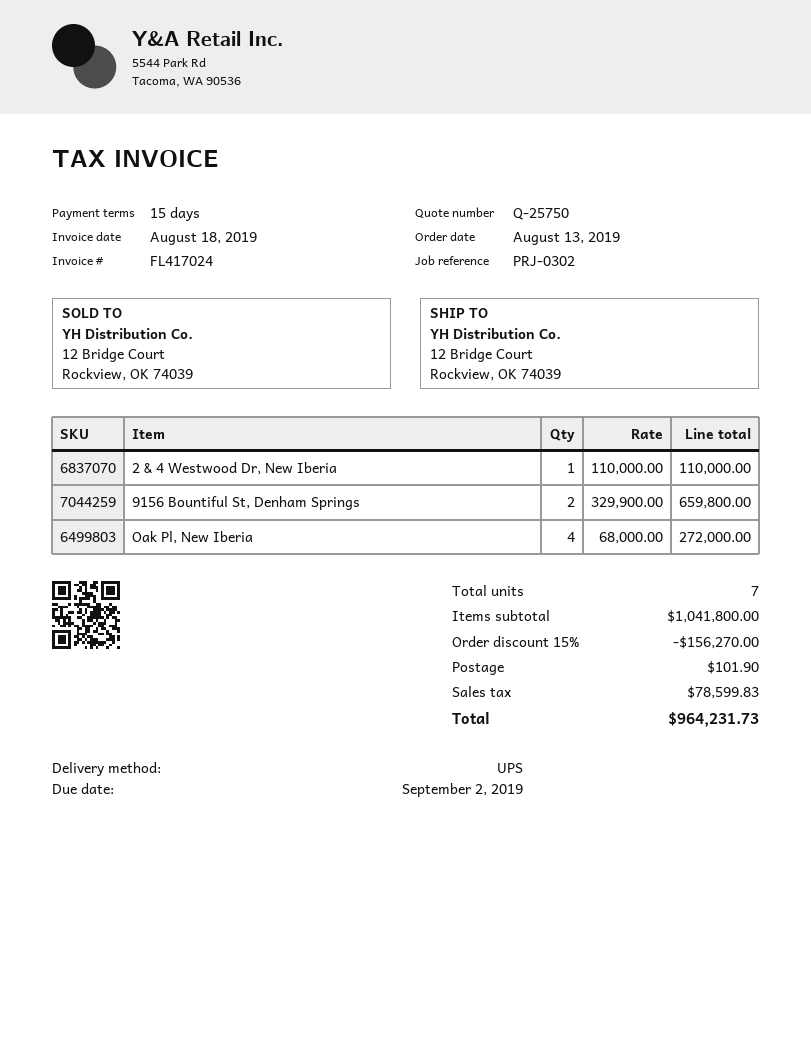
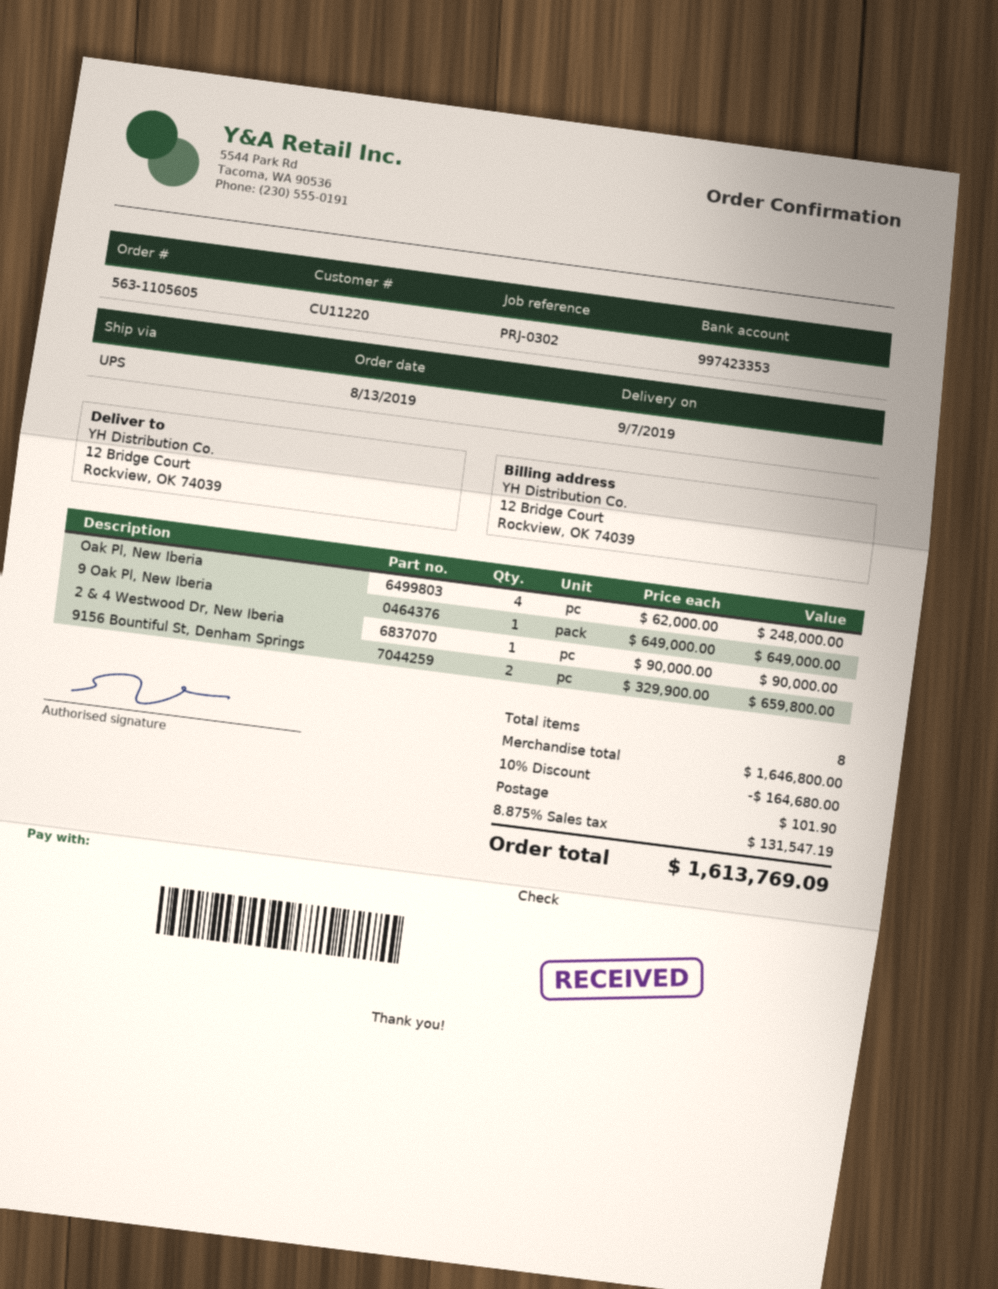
2 & 4 Westwood Dr, New Iberia: 1 x 110000.00 = 110000.00 -> 1 x 90000.00 = 90000.00
Oak Pl, New Iberia: 4 x 68000.00 = 272000.00 -> 4 x 62000.00 = 248000.00
9 Oak Pl, New Iberia: none -> 1 x 649000.00 = 649000.00
total quantity: 7 -> 8
subtotal: 1041800.00 -> 1646800.00
discount: 15% = 156270.00 -> 10% = 164680.00
tax: 78599.83 -> 131547.19
total: 964231.73 -> 1613769.09

